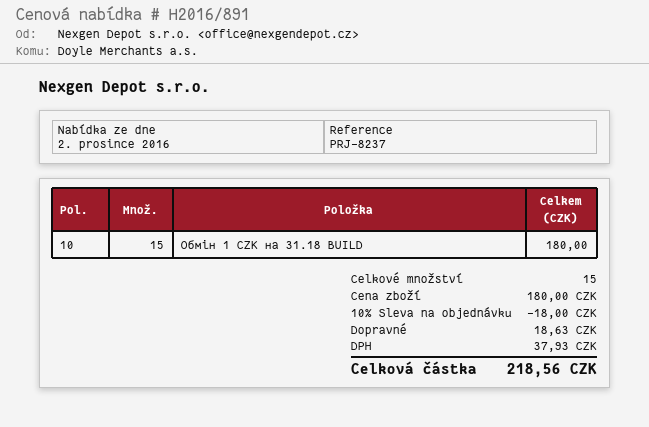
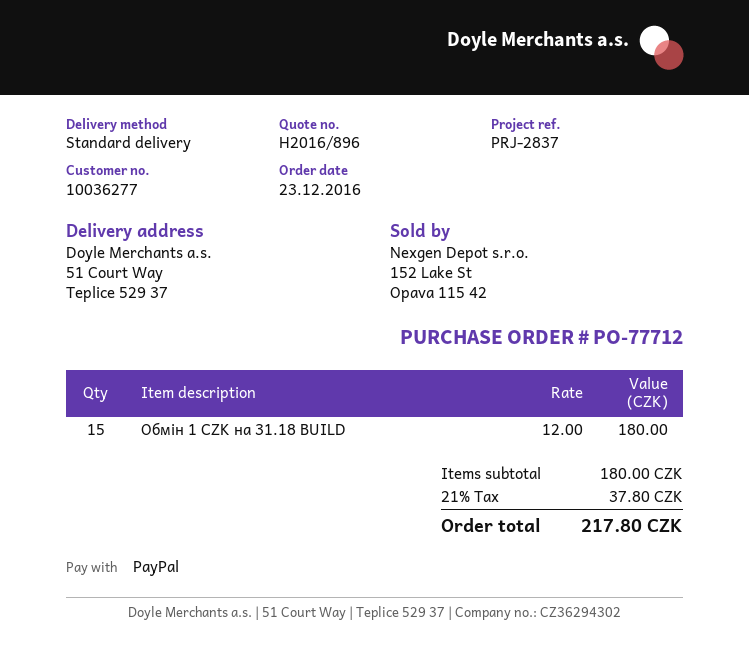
quote number: H2016/891 -> H2016/896
reference: PRJ-8237 -> PRJ-2837
discount: 10% = 18.00 -> none
shipping: 18.63 -> none
tax: 37.93 -> 37.80
total: 218.56 -> 217.80

